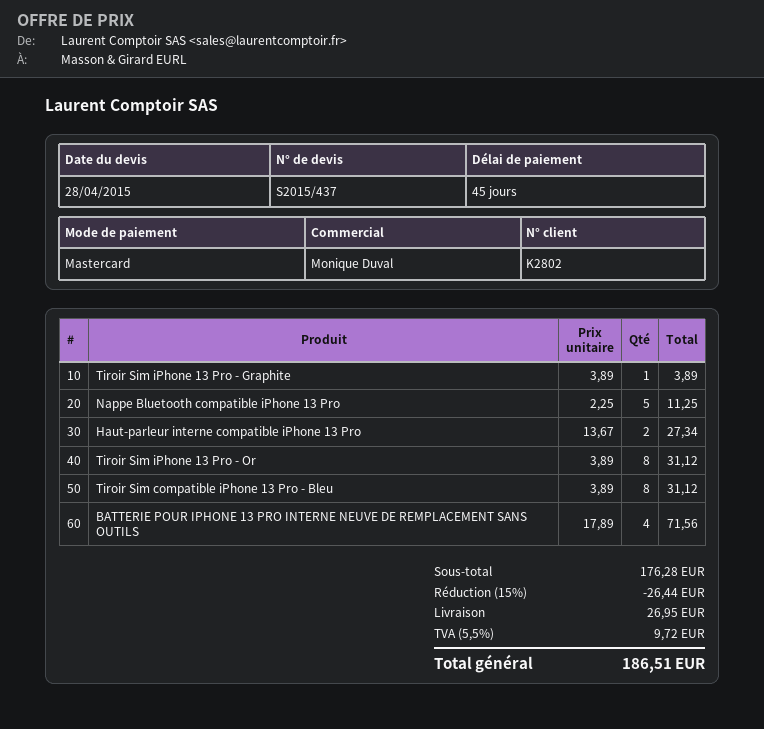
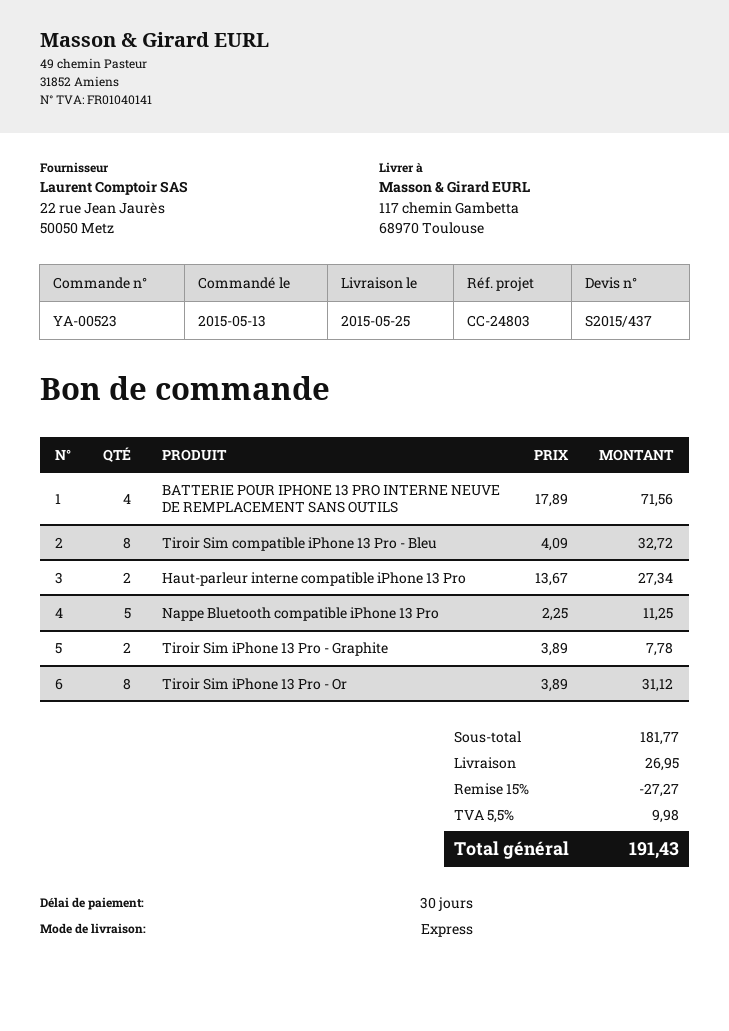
payment terms: 45 days -> 30 days
Tiroir Sim iPhone 13 Pro - Graphite: 1 x 3.89 = 3.89 -> 2 x 3.89 = 7.78
Tiroir Sim compatible iPhone 13 Pro - Bleu: 8 x 3.89 = 31.12 -> 8 x 4.09 = 32.72
subtotal: 176.28 -> 181.77
discount: 15% = 26.44 -> 15% = 27.27
tax: 5.5% = 9.72 -> 5.5% = 9.98
total: 186.51 -> 191.43

